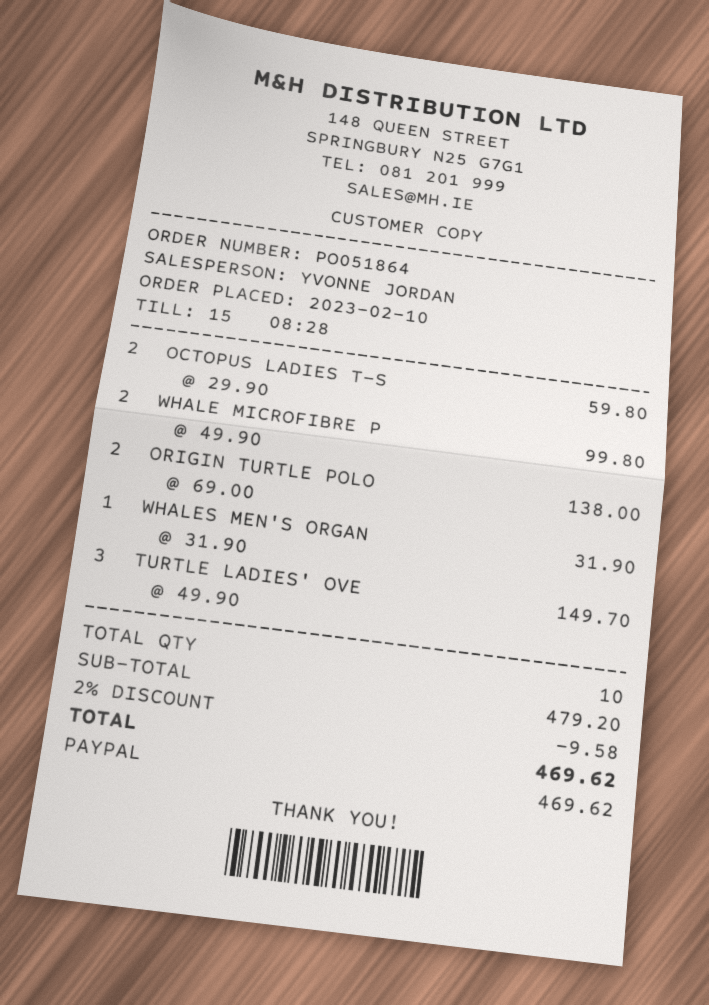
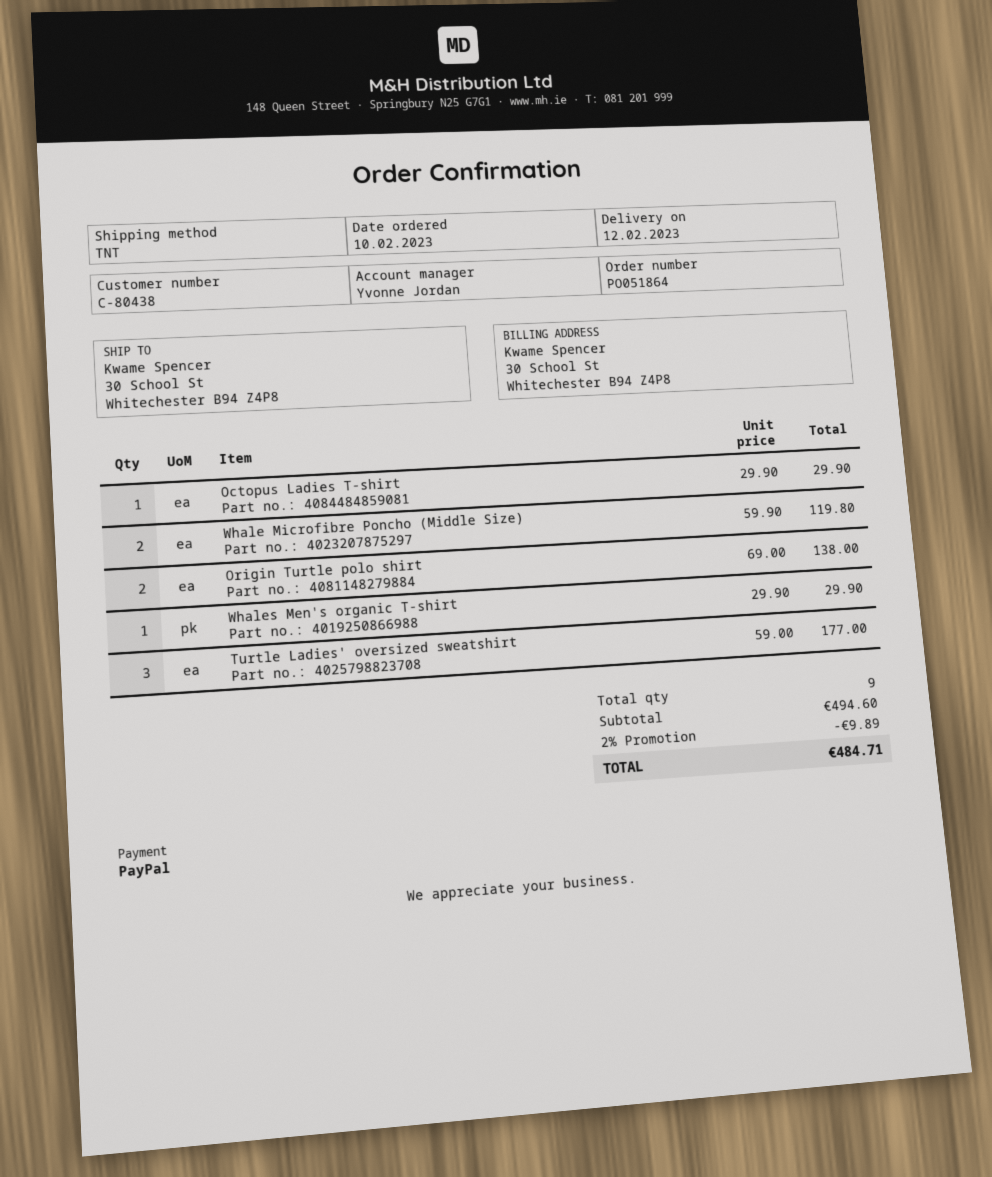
OCTOPUS LADIES T-S: 2 x 29.90 = 59.80 -> 1 x 29.90 = 29.90
WHALE MICROFIBRE P: 2 x 49.90 = 99.80 -> 2 x 59.90 = 119.80
WHALES MEN'S ORGAN: 1 x 31.90 = 31.90 -> 1 x 29.90 = 29.90
TURTLE LADIES' OVE: 3 x 49.90 = 149.70 -> 3 x 59.00 = 177.00
total quantity: 10 -> 9
subtotal: 479.20 -> 494.60
discount: 2% = 9.58 -> 2% = 9.89
total: 469.62 -> 484.71

